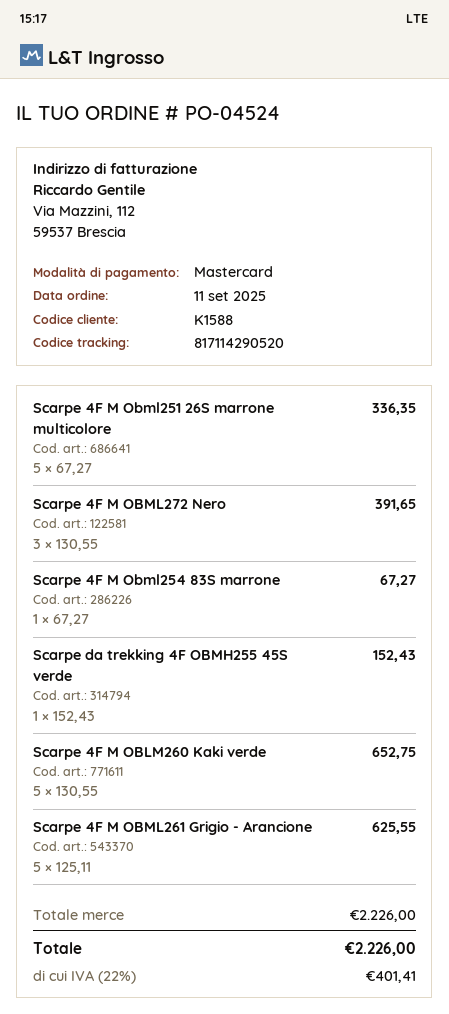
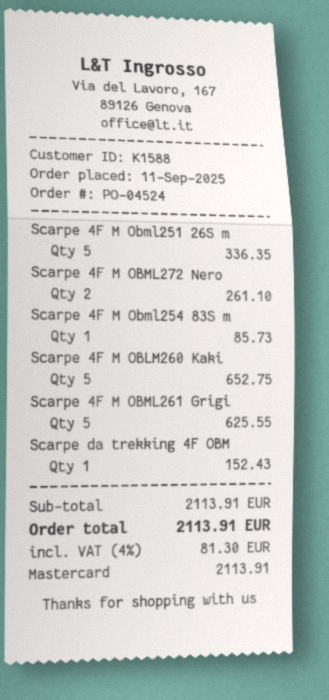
Scarpe 4F M OBML272 Nero: 3 for 391.65 -> 2 for 261.10
Scarpe 4F M Obml254 83S marrone: 1 for 67.27 -> 1 for 85.73
subtotal: 2226.00 -> 2113.91
tax: 22% = 401.41 -> 4% = 81.30
total: 2226.00 -> 2113.91

